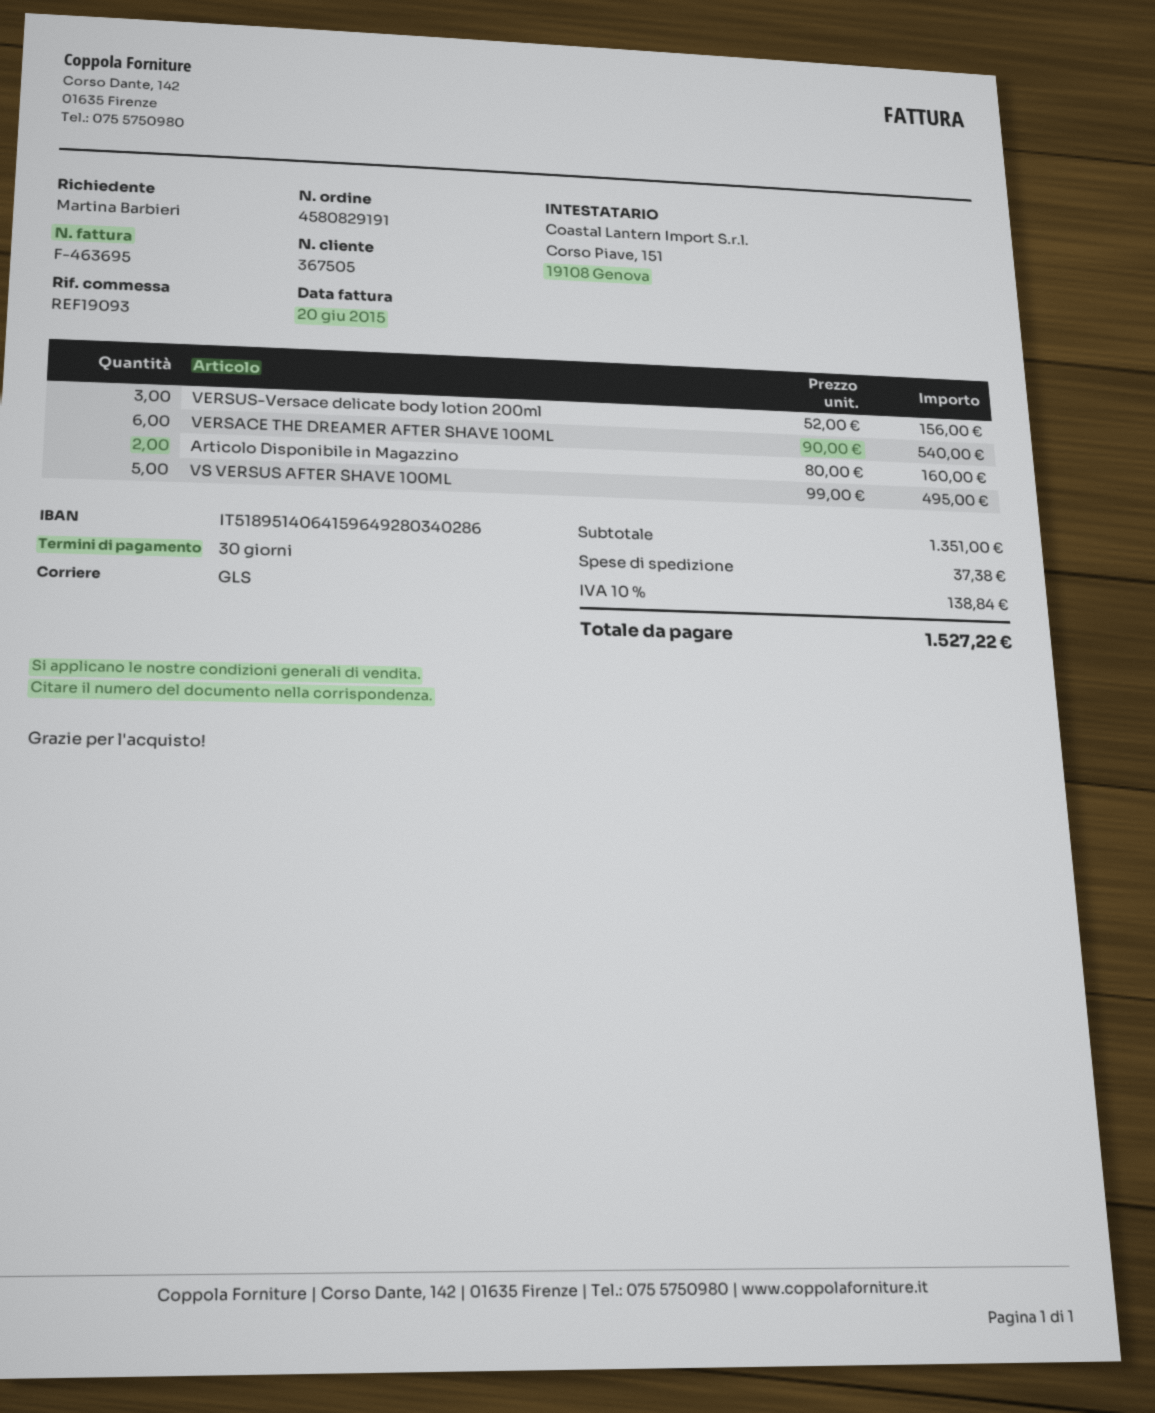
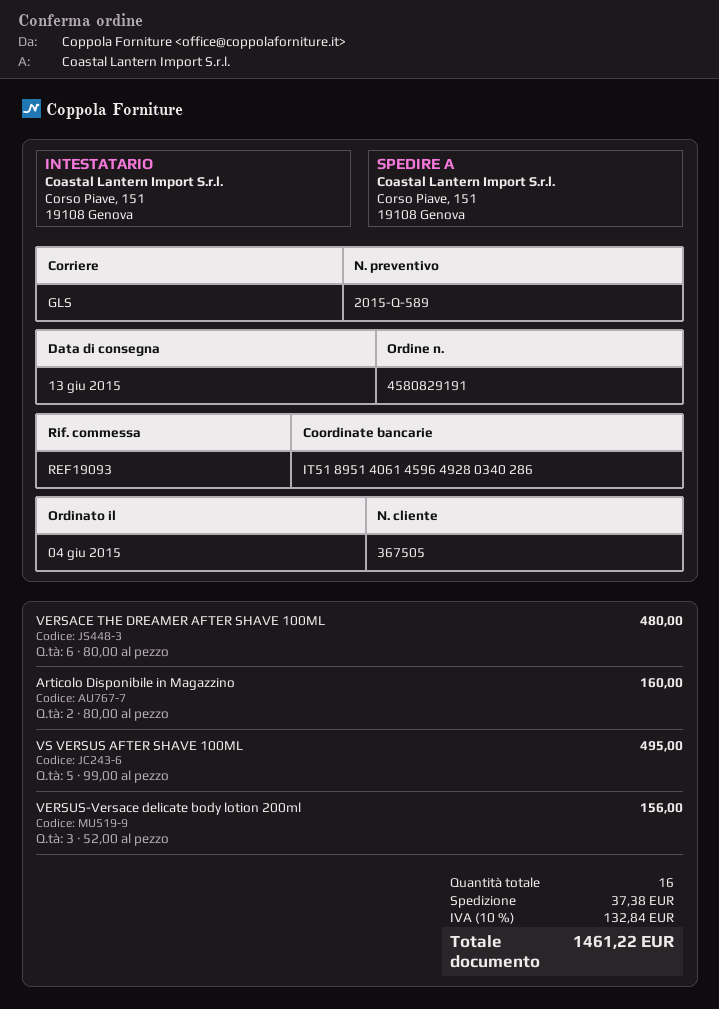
bank account: IT5189514064159649280340286 -> IT5189514061459649280340286
VERSACE THE DREAMER AFTER SHAVE 100ML: 6 x 90.00 = 540.00 -> 6 x 80.00 = 480.00
tax: 10% = 138.84 -> 10% = 132.84
total: 1527.22 -> 1461.22

